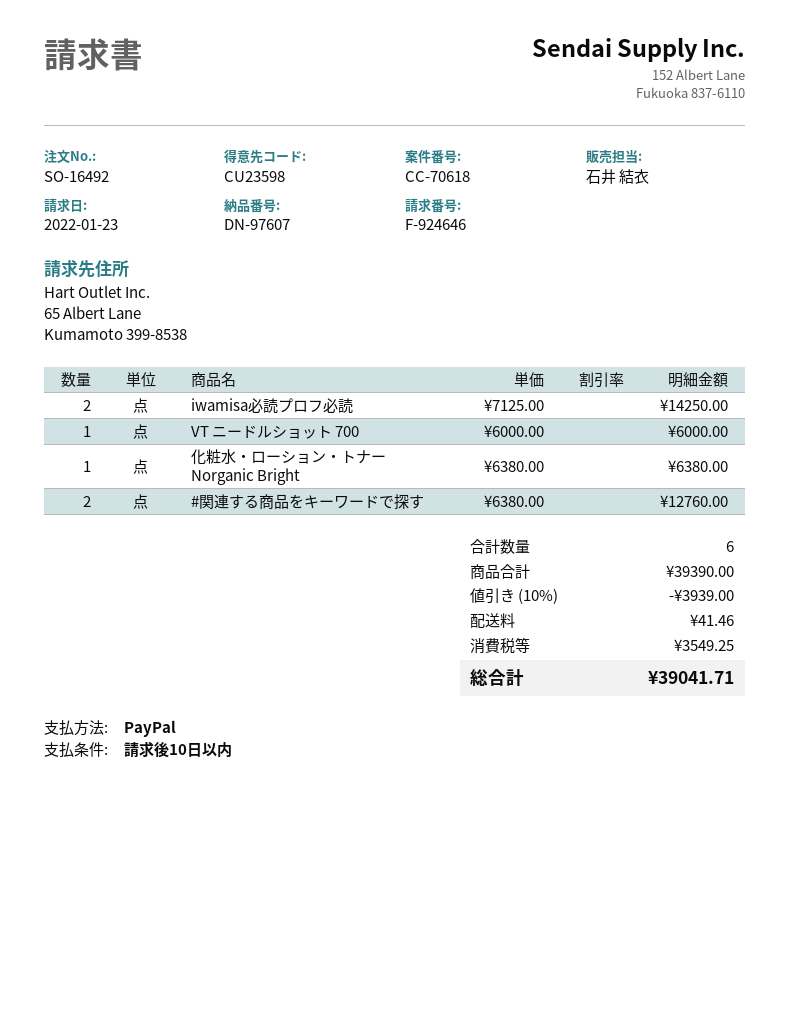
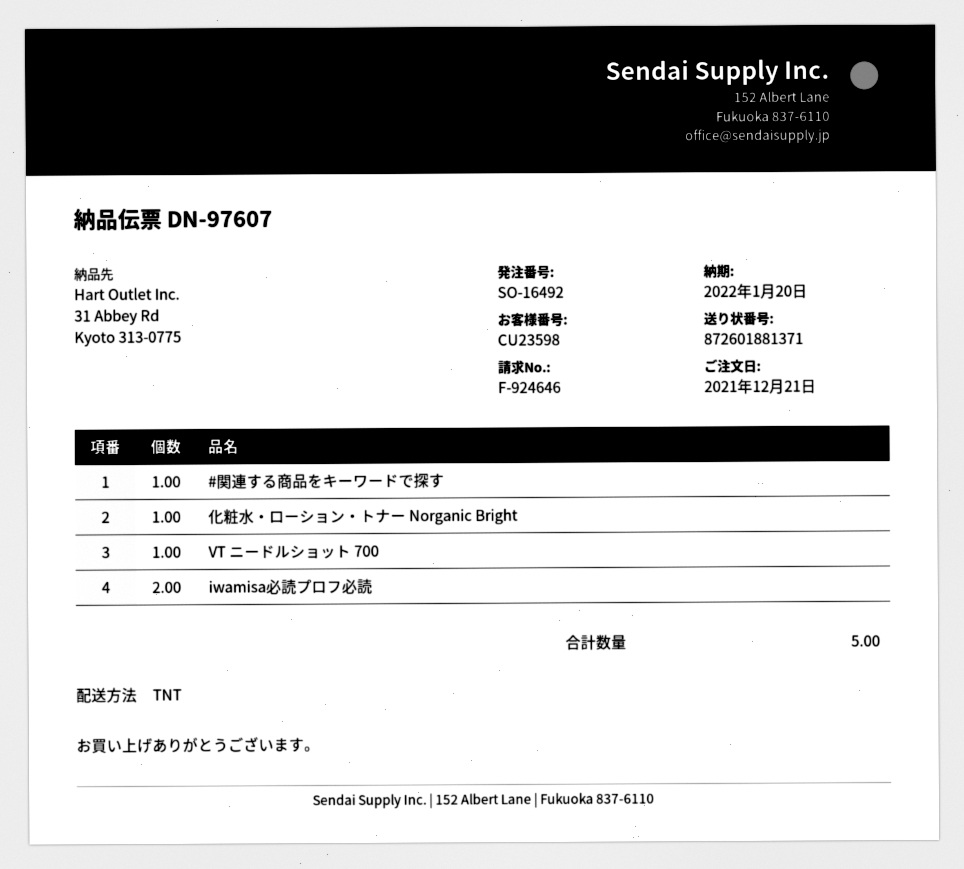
#関連する商品をキーワードで探す: 2 -> 1
total quantity: 6 -> 5

